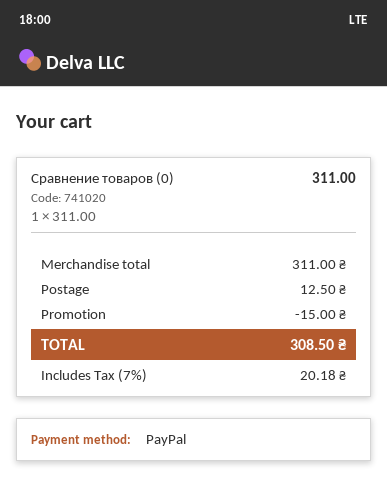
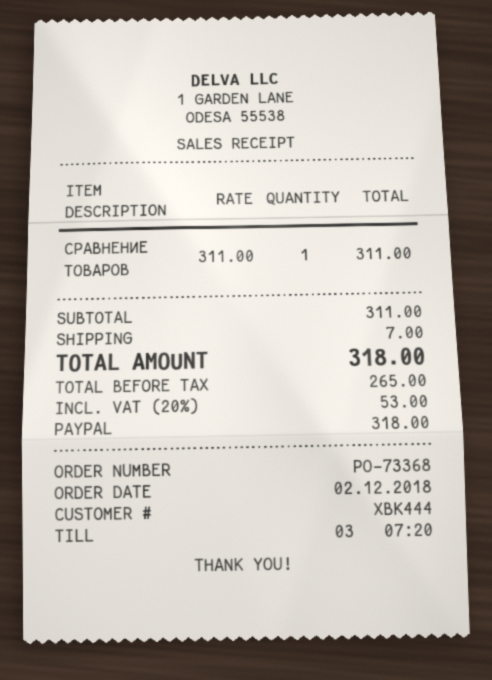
discount: 15.00 -> none
shipping: 12.50 -> 7.00
tax: 7% = 20.18 -> 20% = 53.00
total: 308.50 -> 318.00

